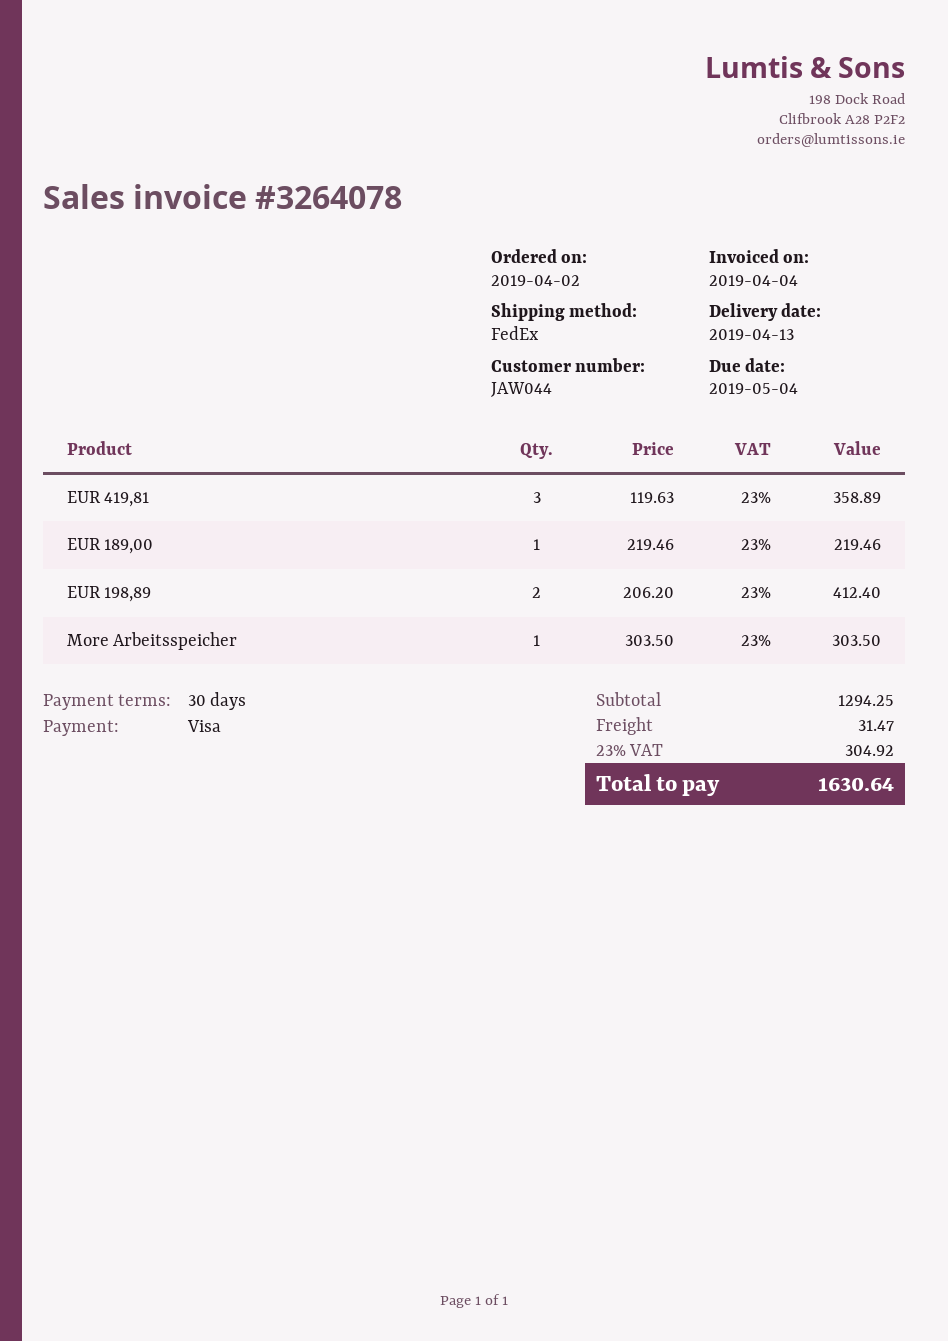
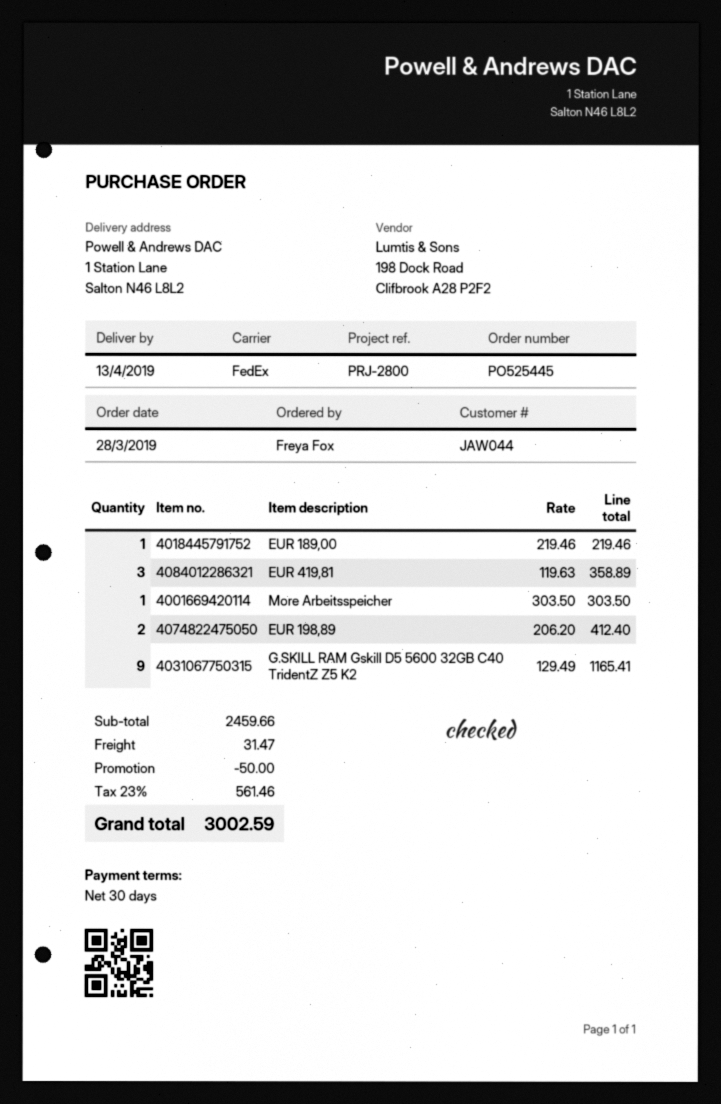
order date: 2019-04-02 -> 2019-03-28
G.SKILL RAM Gskill D5 5600 32GB C40 TridentZ Z5 K2: none -> 9 x 129.49 = 1165.41
subtotal: 1294.25 -> 2459.66
discount: none -> 50.00
tax: 23% = 304.92 -> 23% = 561.46
total: 1630.64 -> 3002.59

